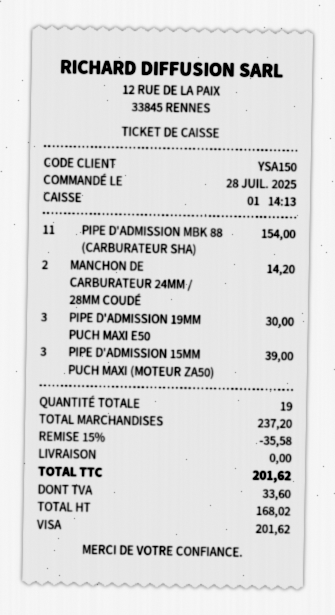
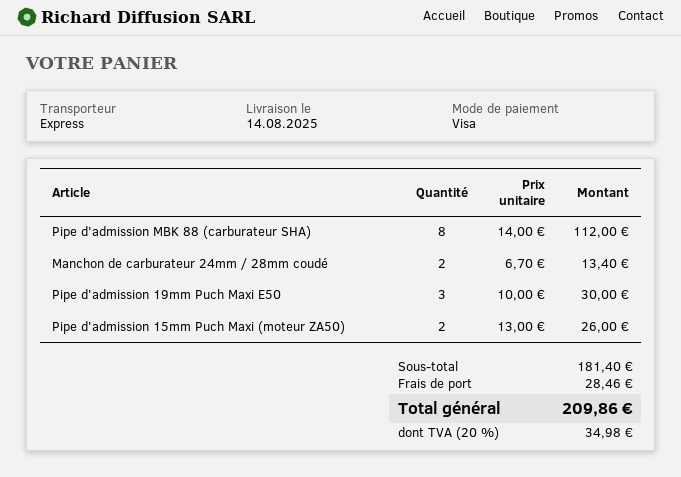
PIPE D'ADMISSION MBK 88 (CARBURATEUR SHA): 11 for 154.00 -> 8 for 112.00
MANCHON DE CARBURATEUR 24MM / 28MM COUDÉ: 2 for 14.20 -> 2 for 13.40
PIPE D'ADMISSION 15MM PUCH MAXI (MOTEUR ZA50): 3 for 39.00 -> 2 for 26.00
subtotal: 237.20 -> 181.40
discount: 15% = 35.58 -> none
shipping: 0.00 -> 28.46
tax: 33.60 -> 34.98
total: 201.62 -> 209.86

